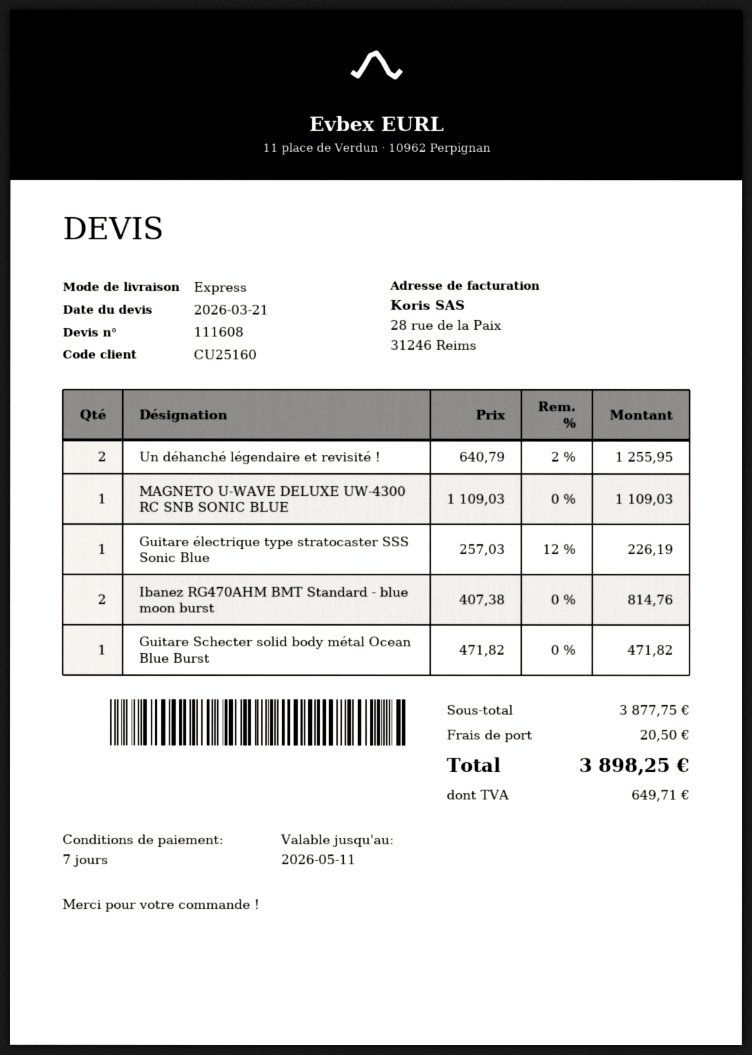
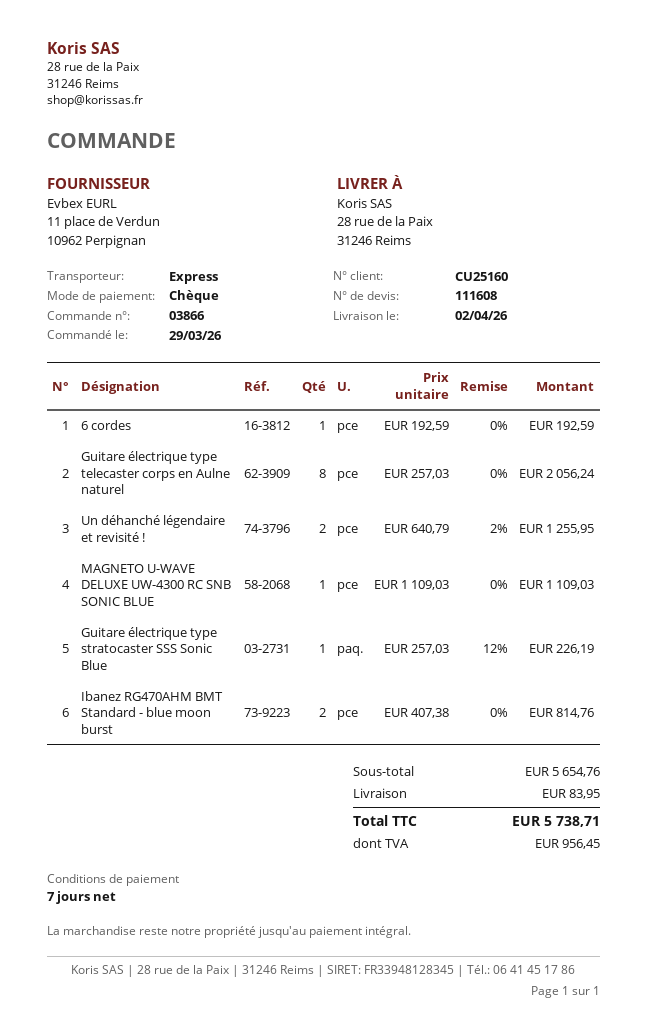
Guitare Schecter solid body métal Ocean Blue Burst: 1 x 471.82 = 471.82 -> none
6 cordes: none -> 1 x 192.59 = 192.59
Guitare électrique type telecaster corps en Aulne naturel: none -> 8 x 257.03 = 2056.24
subtotal: 3877.75 -> 5654.76
shipping: 20.50 -> 83.95
tax: 649.71 -> 956.45
total: 3898.25 -> 5738.71

